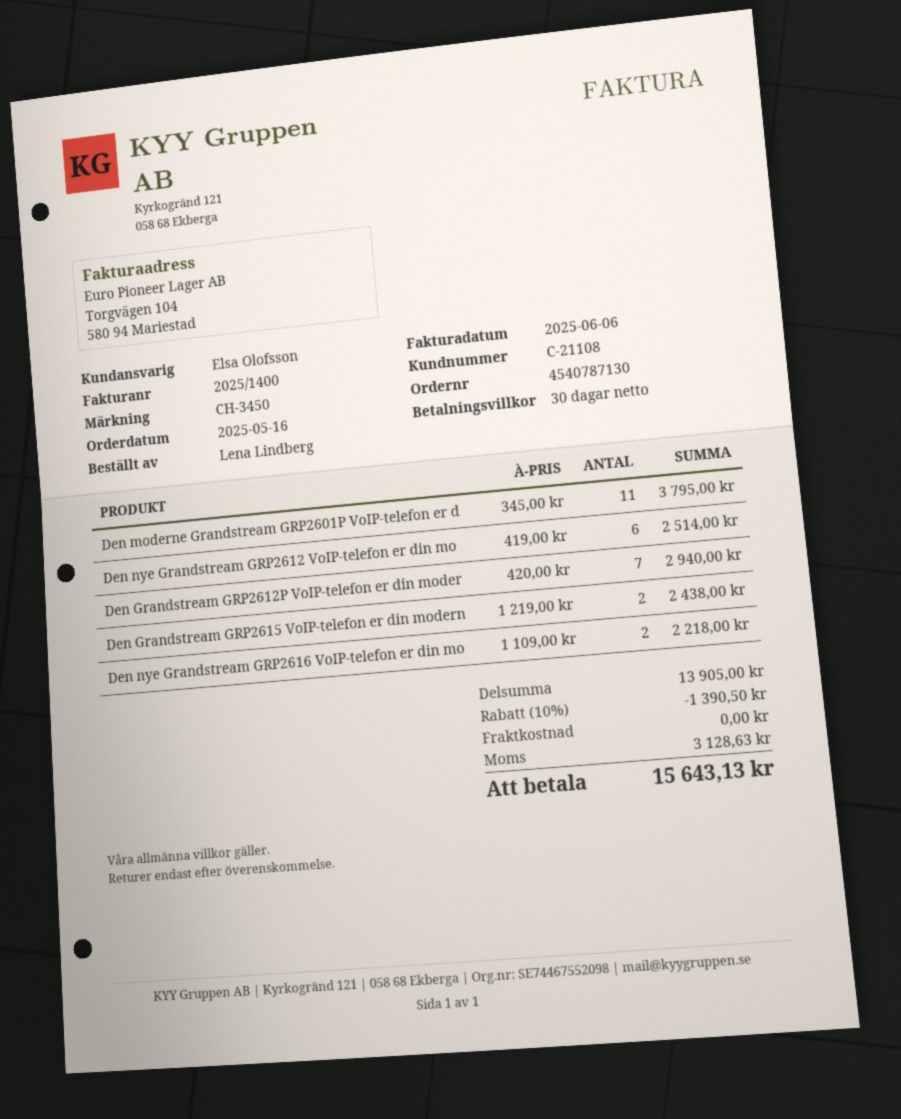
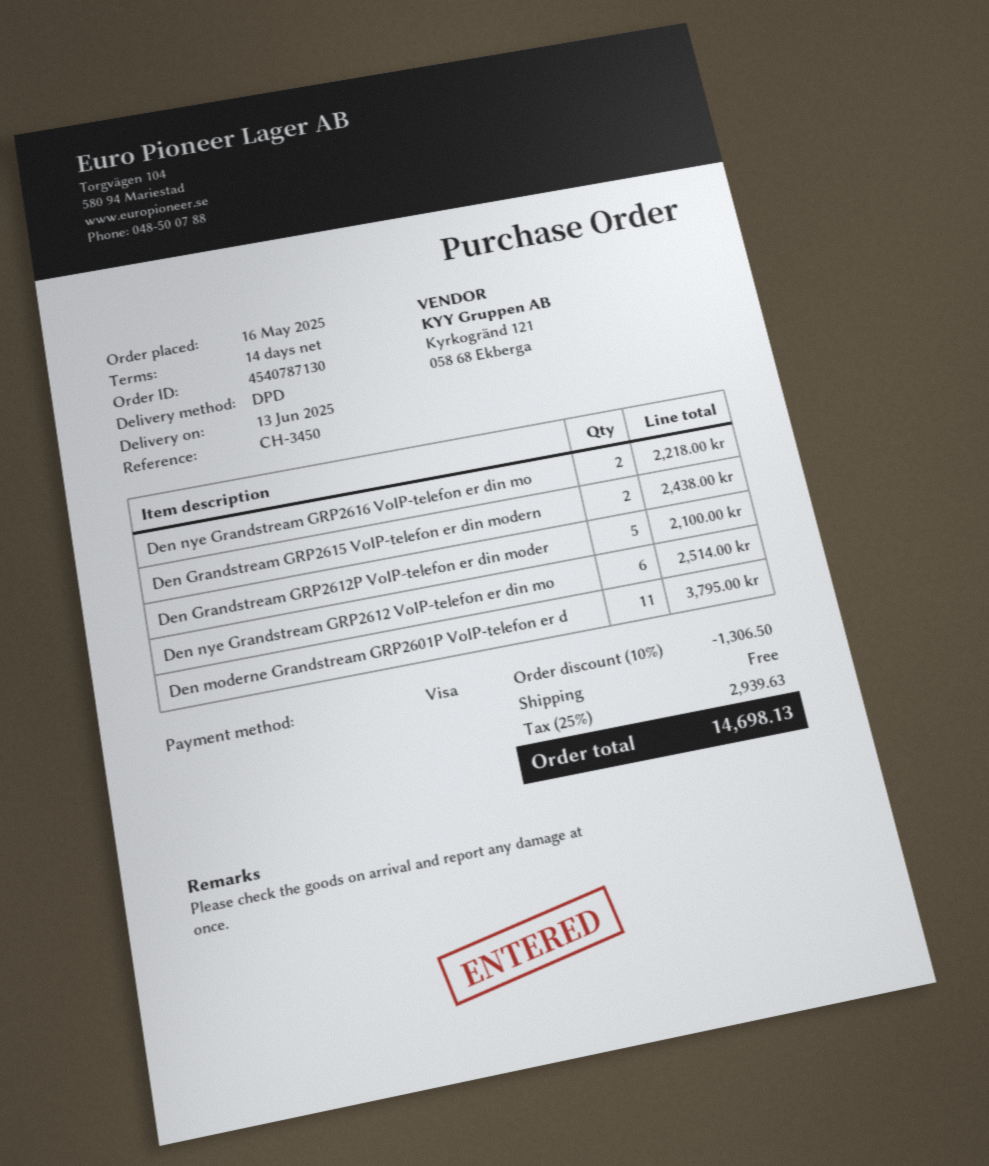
payment terms: 30 days -> 14 days
Den Grandstream GRP2612P VoIP-telefon er din moder: 7 for 2940.00 -> 5 for 2100.00
discount: 10% = 1390.50 -> 10% = 1306.50
tax: 3128.63 -> 2939.63
total: 15643.13 -> 14698.13

